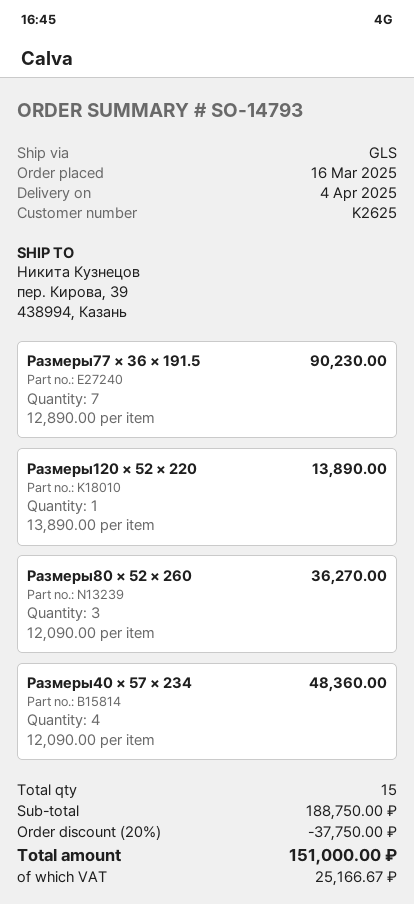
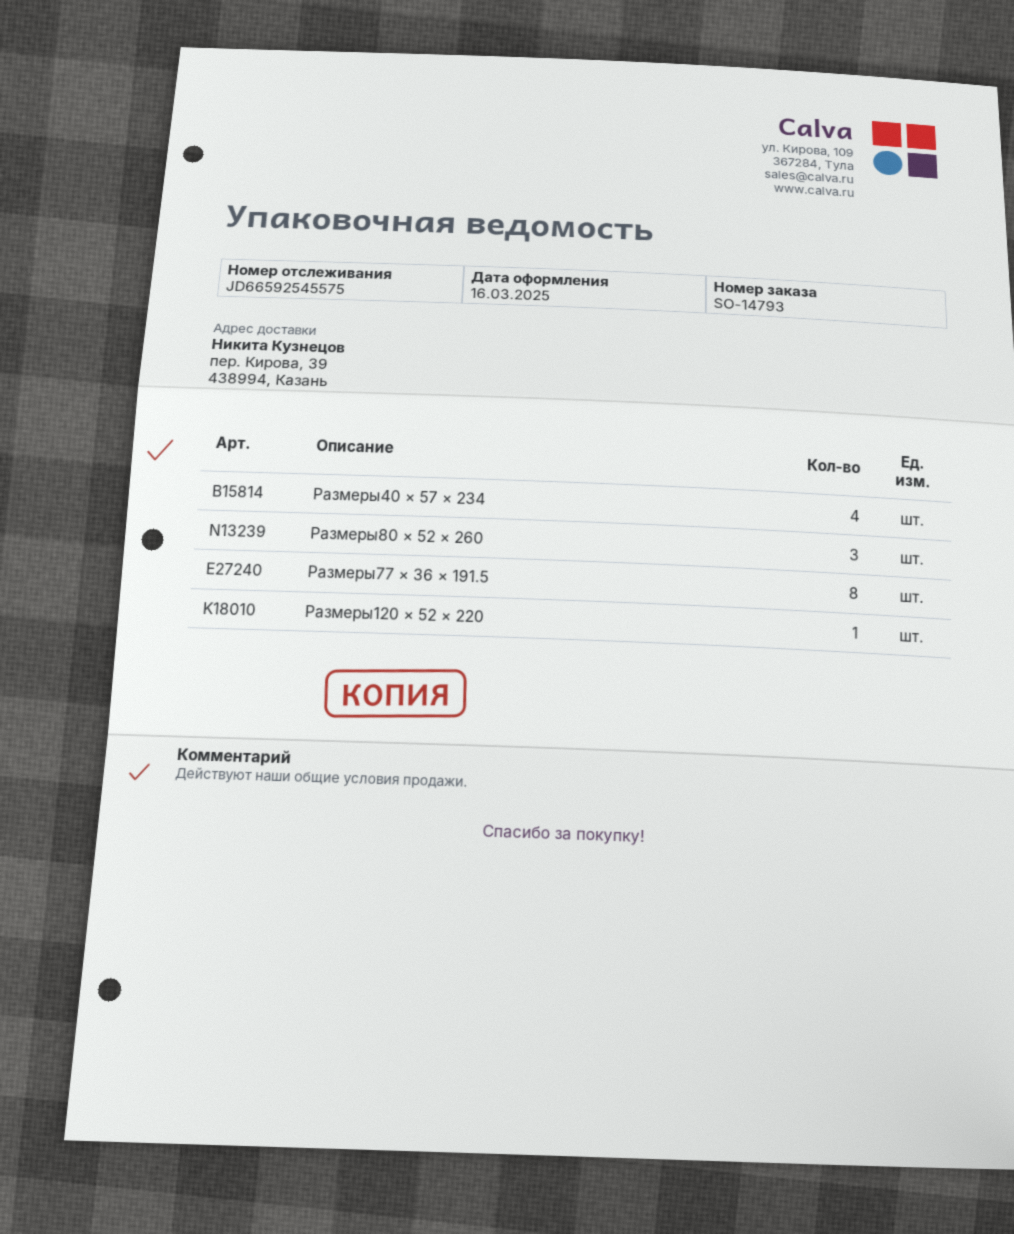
Размеры77 × 36 × 191.5: 7 -> 8

